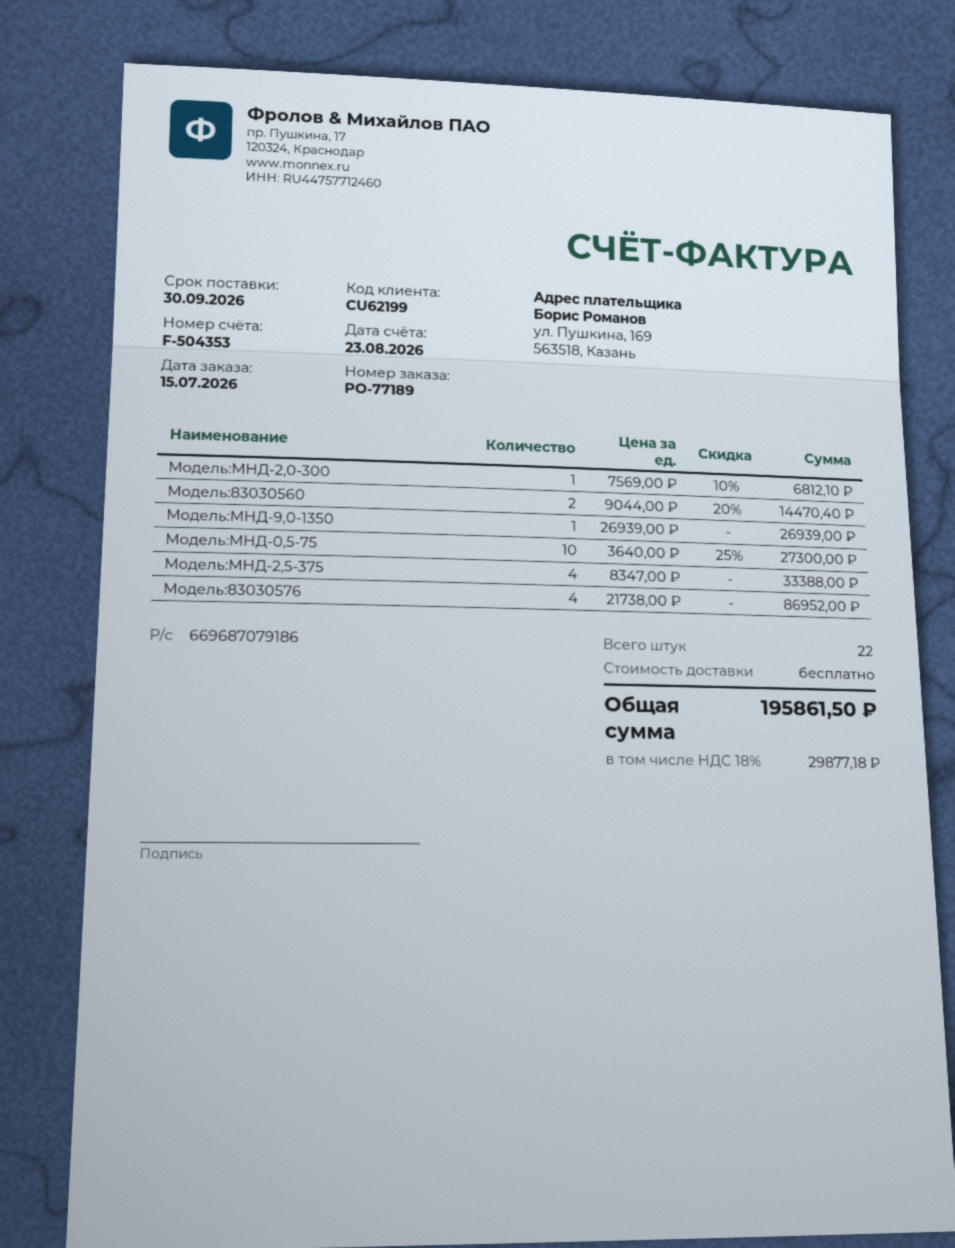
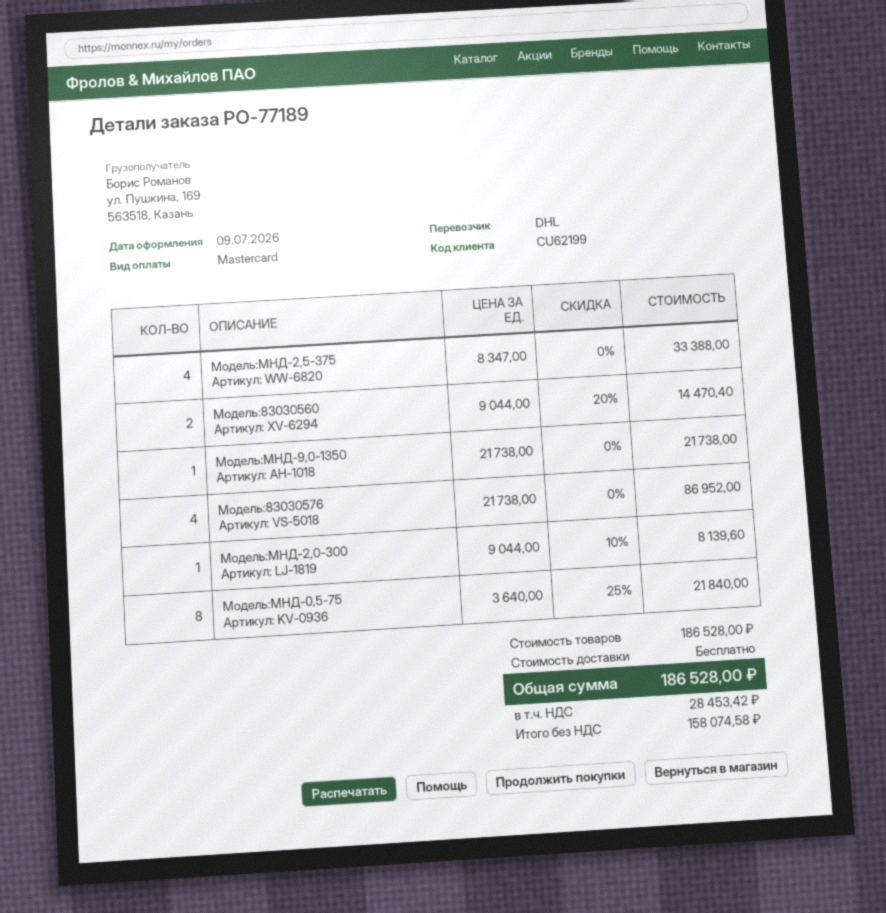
order date: 2026-07-15 -> 2026-07-09
Модель:МНД-2,0-300: 1 x 7569.00 - 10% = 6812.10 -> 1 x 9044.00 - 10% = 8139.60
Модель:МНД-9,0-1350: 1 x 26939.00 = 26939.00 -> 1 x 21738.00 = 21738.00
Модель:МНД-0,5-75: 10 x 3640.00 - 25% = 27300.00 -> 8 x 3640.00 - 25% = 21840.00
tax: 29877.18 -> 28453.42
total: 195861.50 -> 186528.00

